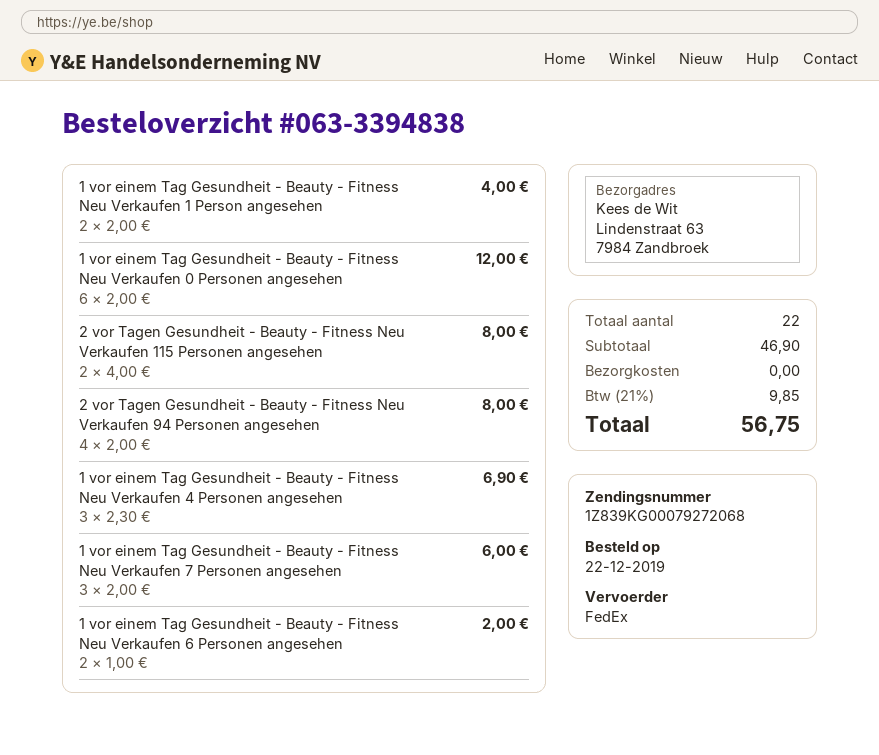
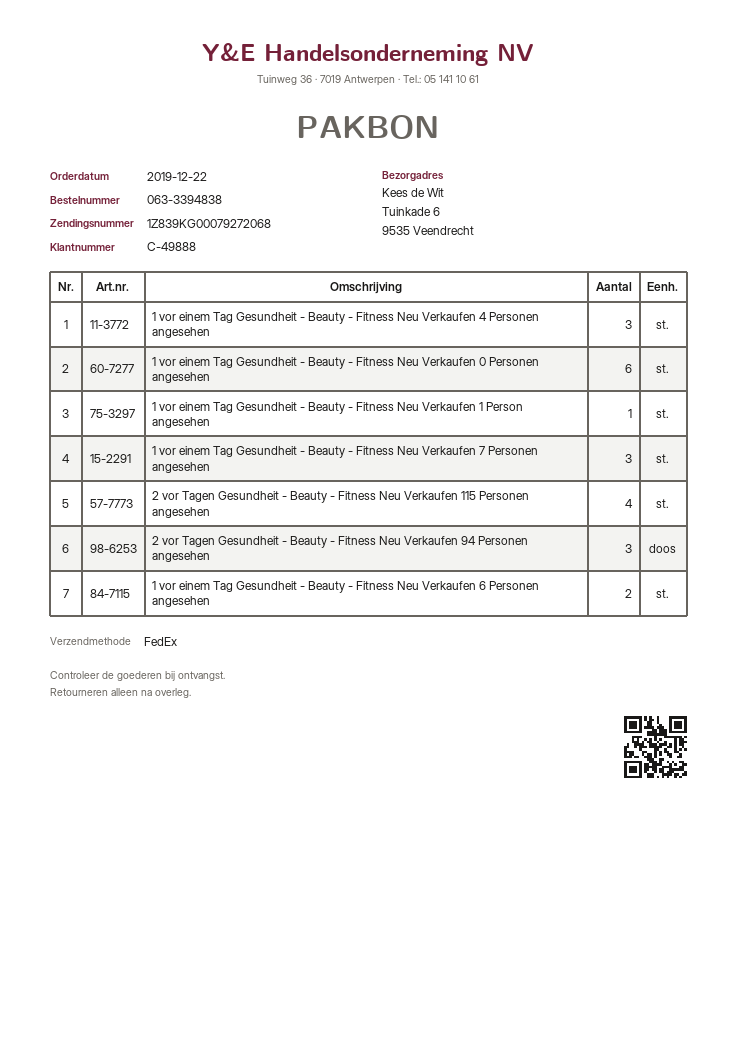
ship to: Lindenstraat 63, 7984 Zandbroek -> Tuinkade 6, 9535 Veendrecht
1 vor einem Tag Gesundheit - Beauty - Fitness Neu Verkaufen 1 Person angesehen: 2 -> 1
2 vor Tagen Gesundheit - Beauty - Fitness Neu Verkaufen 115 Personen angesehen: 2 -> 4
2 vor Tagen Gesundheit - Beauty - Fitness Neu Verkaufen 94 Personen angesehen: 4 -> 3

